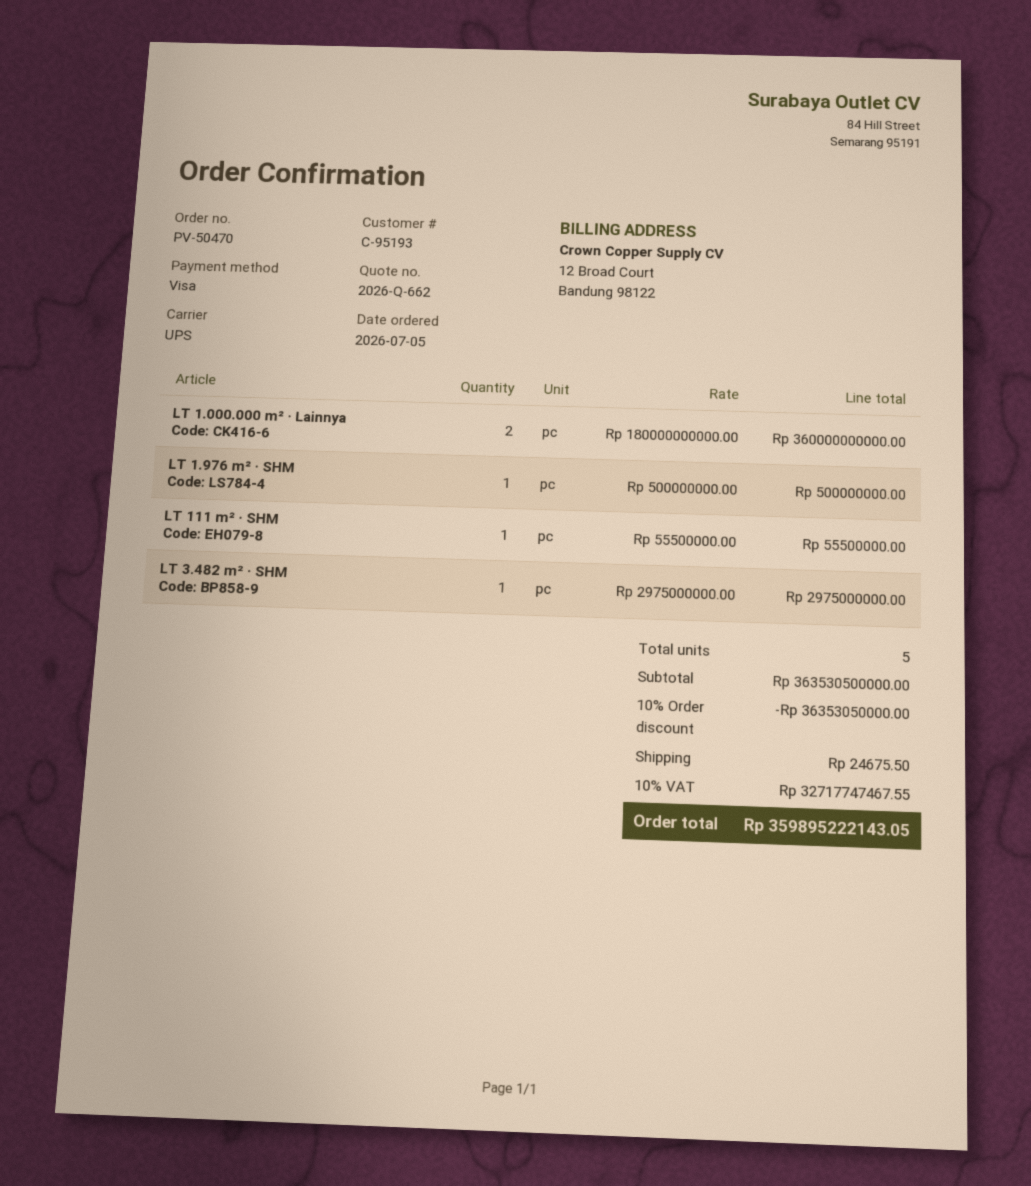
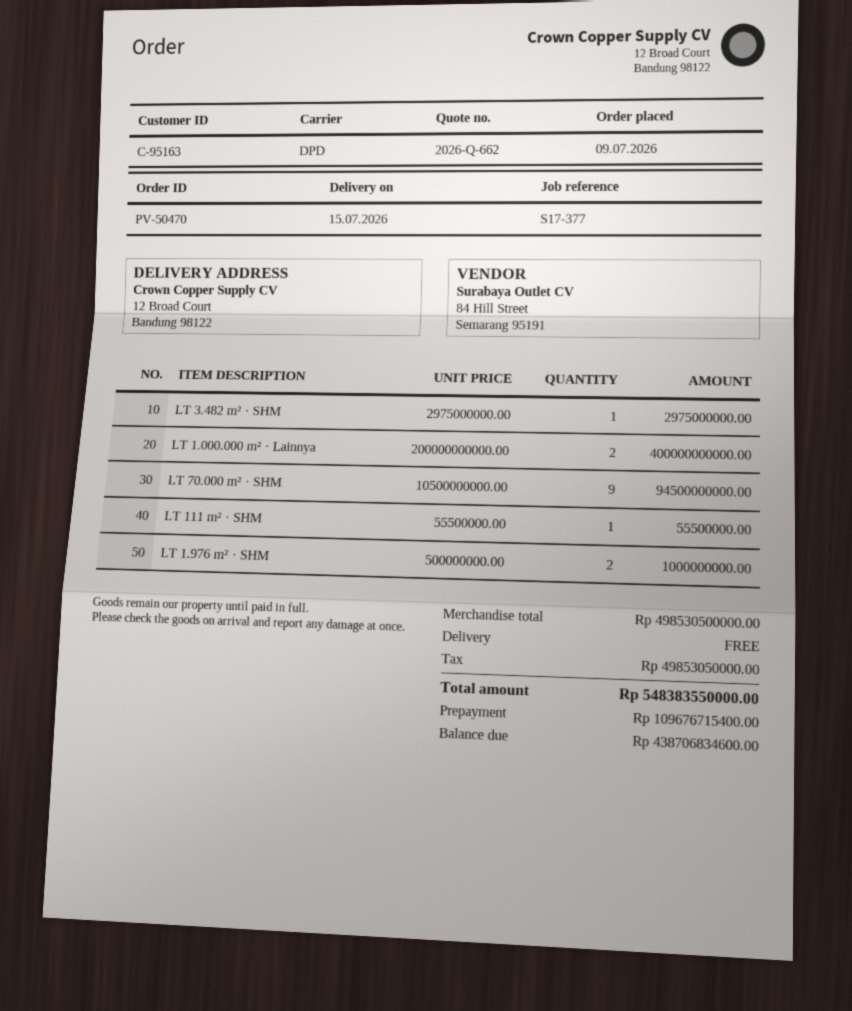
order date: 2026-07-05 -> 2026-07-09
customer number: C-95193 -> C-95163
shipping method: UPS -> DPD
LT 1.000.000 m² · Lainnya: 2 x 180000000000.00 = 360000000000.00 -> 2 x 200000000000.00 = 400000000000.00
LT 1.976 m² · SHM: 1 x 500000000.00 = 500000000.00 -> 2 x 500000000.00 = 1000000000.00
LT 70.000 m² · SHM: none -> 9 x 10500000000.00 = 94500000000.00
subtotal: 363530500000.00 -> 498530500000.00
discount: 10% = 36353050000.00 -> none
shipping: 24675.50 -> 0.00
tax: 32717747467.55 -> 49853050000.00
total: 359895222143.05 -> 548383550000.00

